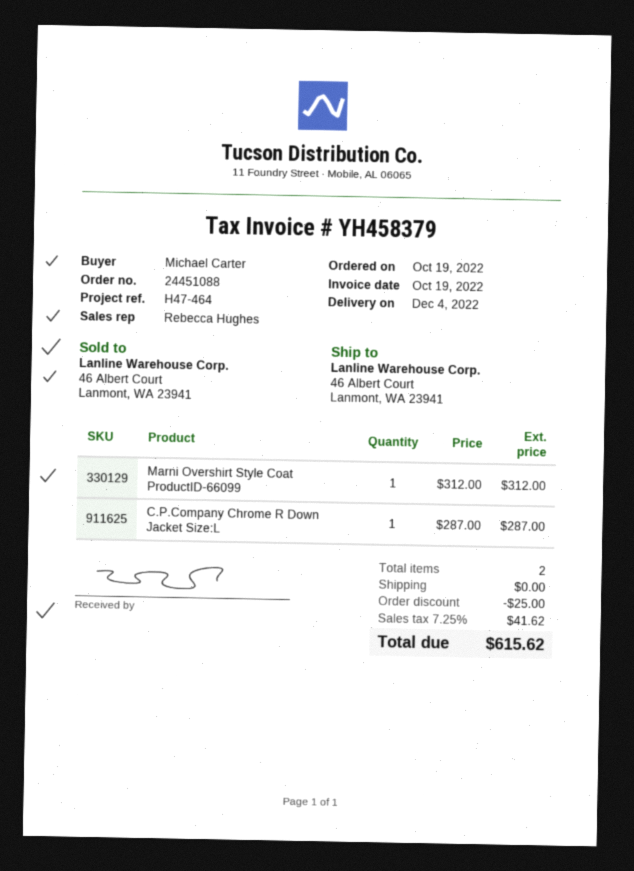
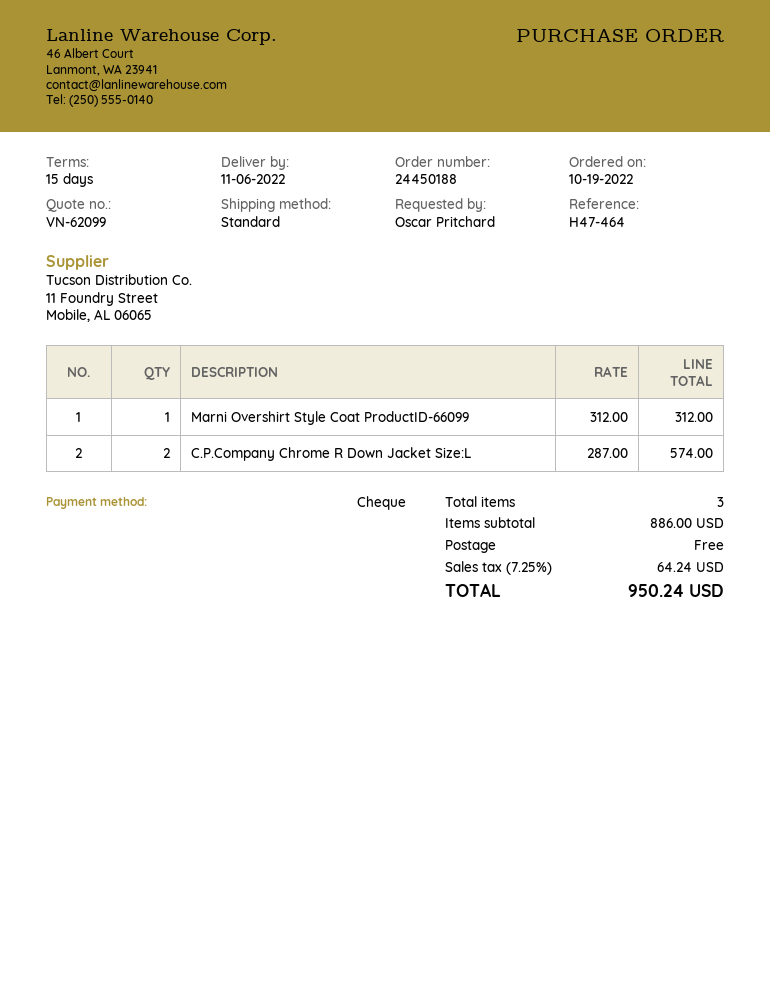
order number: 24451088 -> 24450188
delivery date: 2022-12-04 -> 2022-11-06
ordered by: Michael Carter -> Oscar Pritchard
C.P.Company Chrome R Down Jacket Size:L: 1 x 287.00 = 287.00 -> 2 x 287.00 = 574.00
total quantity: 2 -> 3
discount: 25.00 -> none
tax: 7.25% = 41.62 -> 7.25% = 64.24
total: 615.62 -> 950.24

